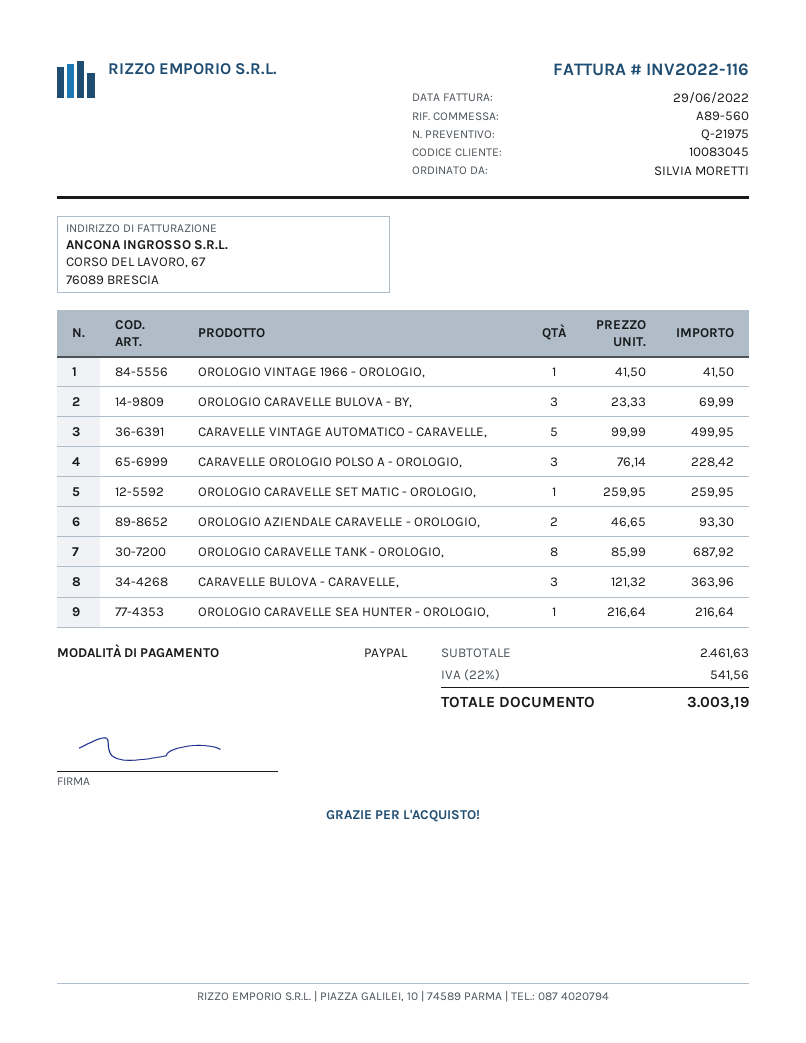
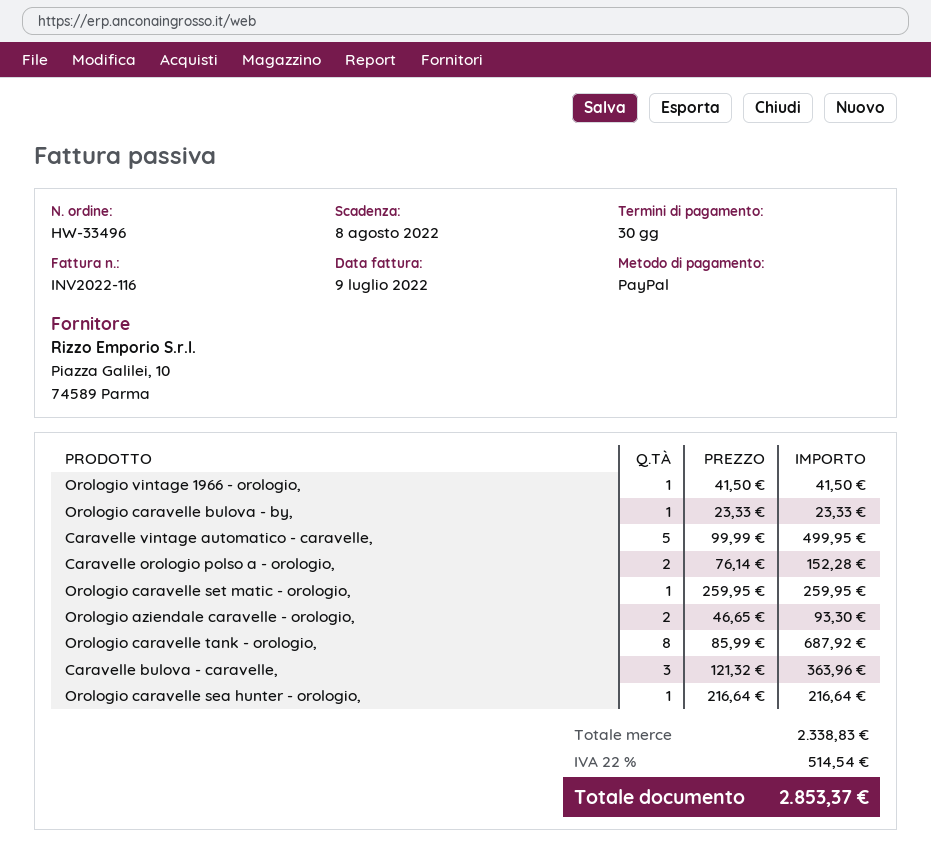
invoice date: 2022-06-29 -> 2022-07-09
OROLOGIO CARAVELLE BULOVA - BY,: 3 x 23.33 = 69.99 -> 1 x 23.33 = 23.33
CARAVELLE OROLOGIO POLSO A - OROLOGIO,: 3 x 76.14 = 228.42 -> 2 x 76.14 = 152.28
subtotal: 2461.63 -> 2338.83
tax: 22% = 541.56 -> 22% = 514.54
total: 3003.19 -> 2853.37

